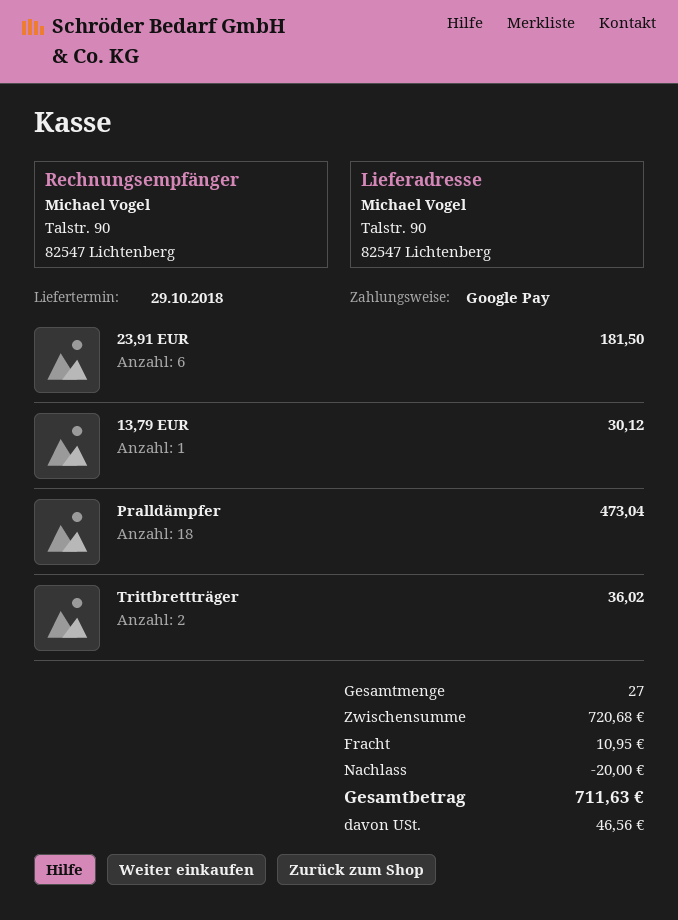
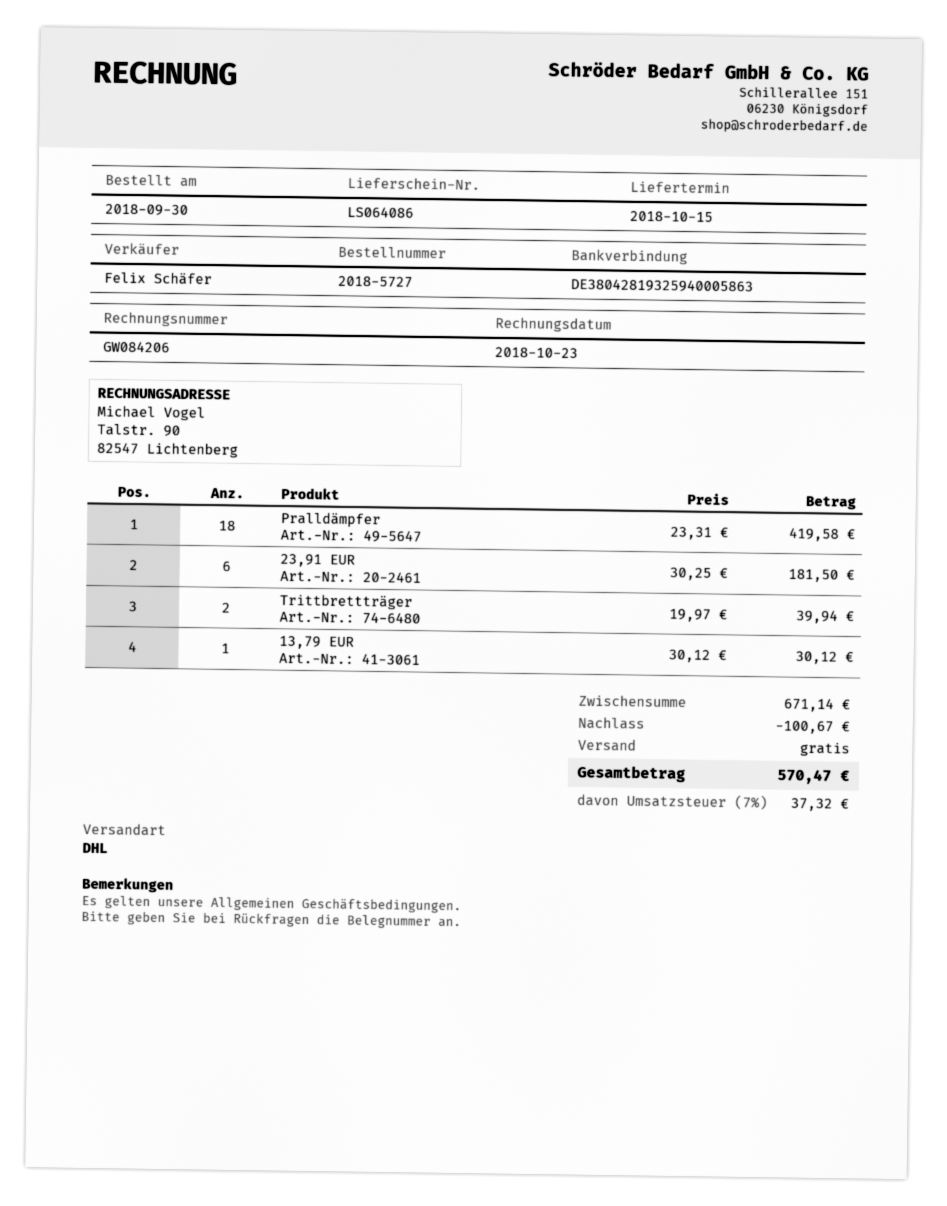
delivery date: 2018-10-29 -> 2018-10-15
Pralldämpfer: 18 for 473.04 -> 18 for 419.58
Trittbrettträger: 2 for 36.02 -> 2 for 39.94
subtotal: 720.68 -> 671.14
discount: 20.00 -> 100.67
shipping: 10.95 -> 0.00
tax: 46.56 -> 37.32
total: 711.63 -> 570.47

